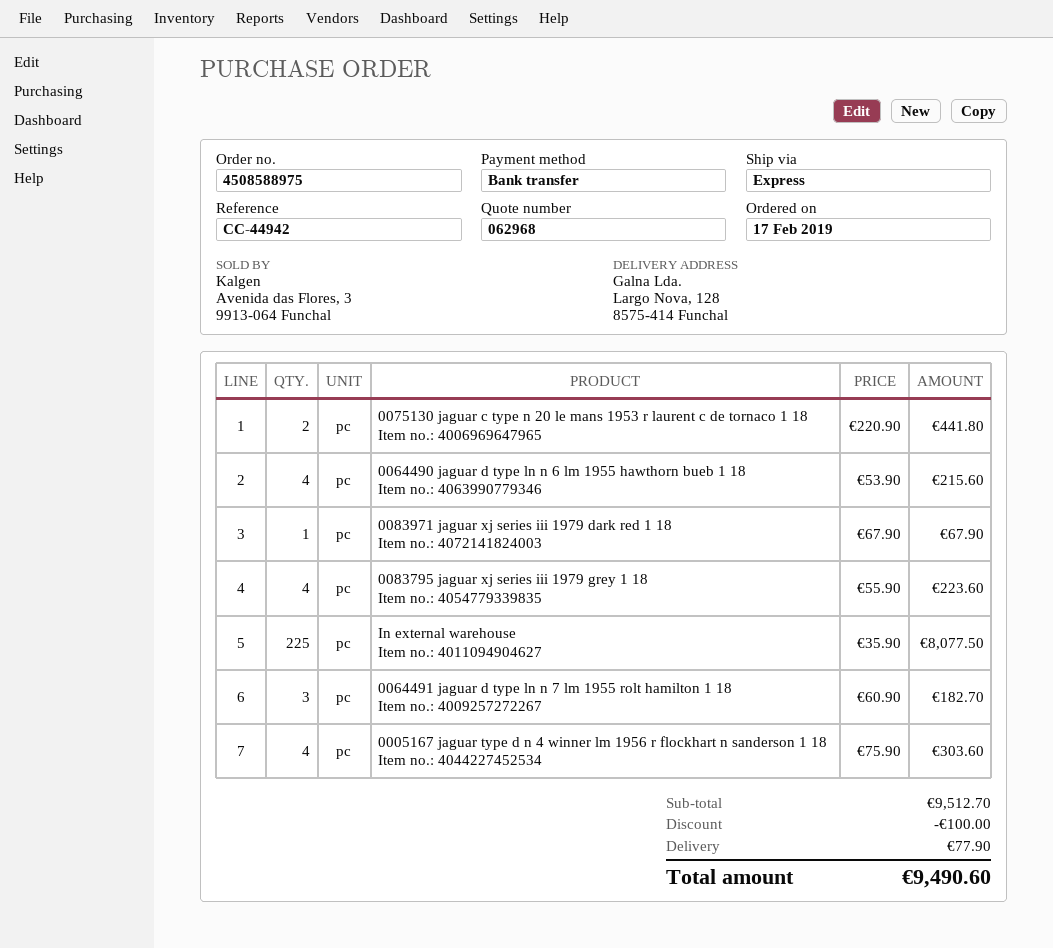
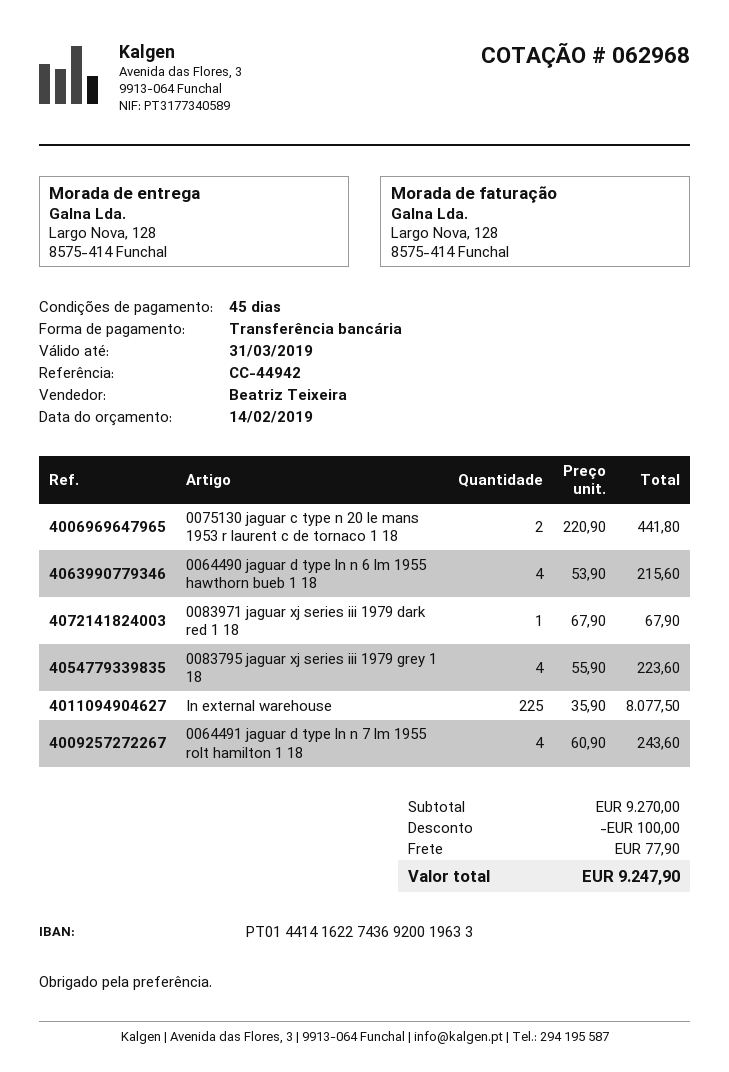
0064491 jaguar d type ln n 7 lm 1955 rolt hamilton 1 18: 3 x 60.90 = 182.70 -> 4 x 60.90 = 243.60
0005167 jaguar type d n 4 winner lm 1956 r flockhart n sanderson 1 18: 4 x 75.90 = 303.60 -> none
subtotal: 9512.70 -> 9270.00
total: 9490.60 -> 9247.90

